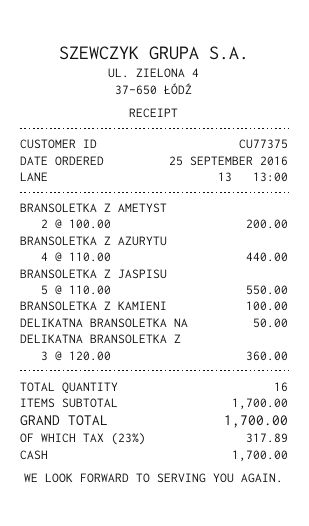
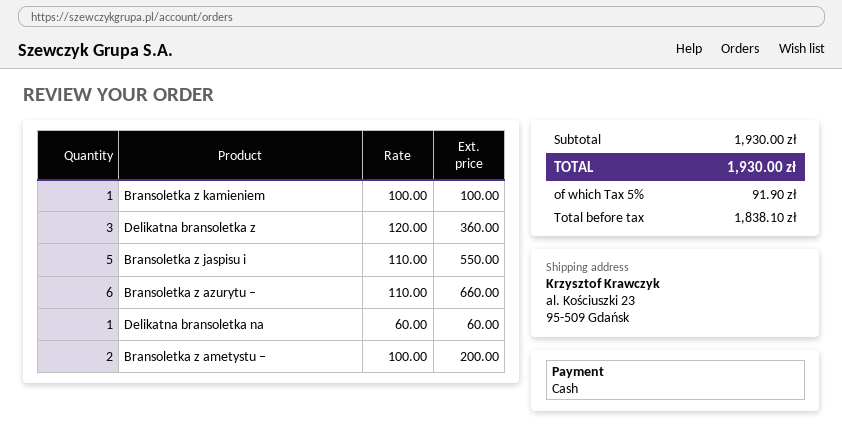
BRANSOLETKA Z AZURYTU: 4 x 110.00 = 440.00 -> 6 x 110.00 = 660.00
DELIKATNA BRANSOLETKA NA: 1 x 50.00 = 50.00 -> 1 x 60.00 = 60.00
subtotal: 1700.00 -> 1930.00
tax: 23% = 317.89 -> 5% = 91.90
total: 1700.00 -> 1930.00

